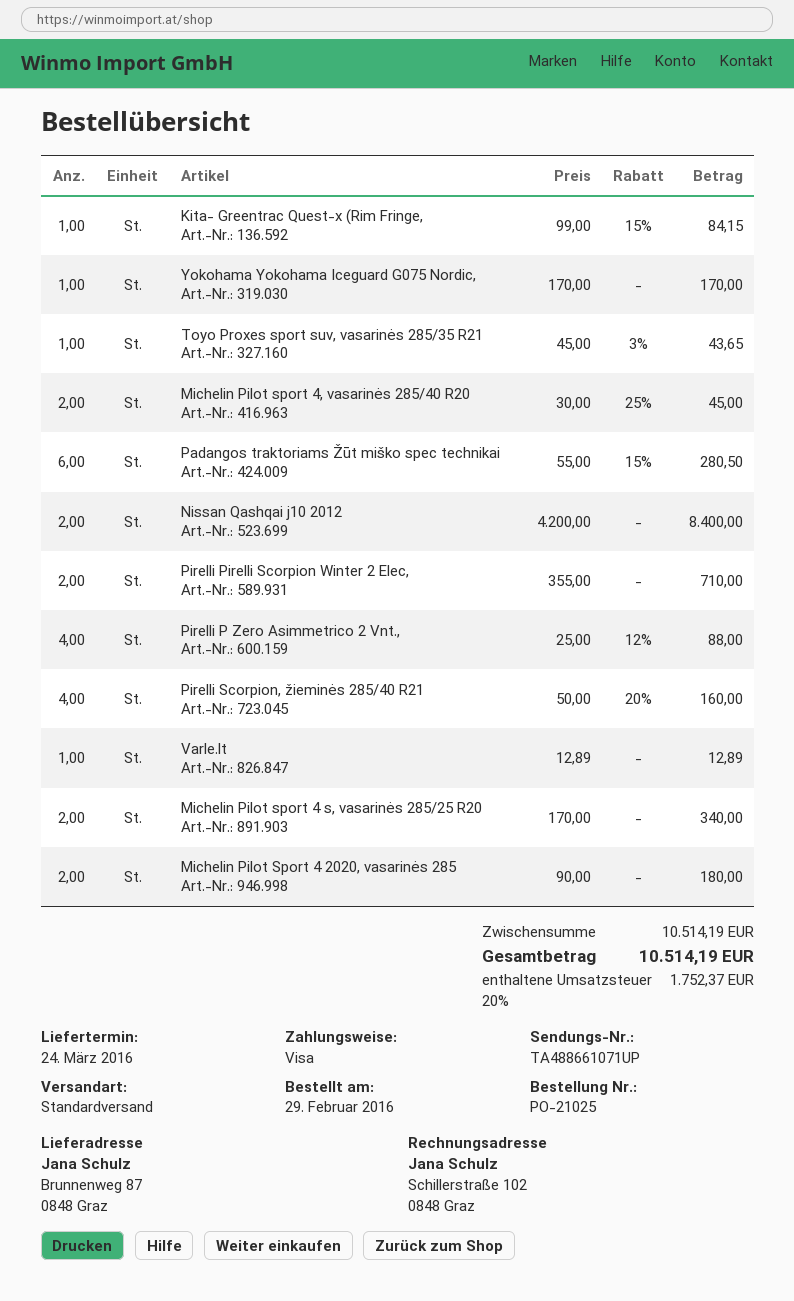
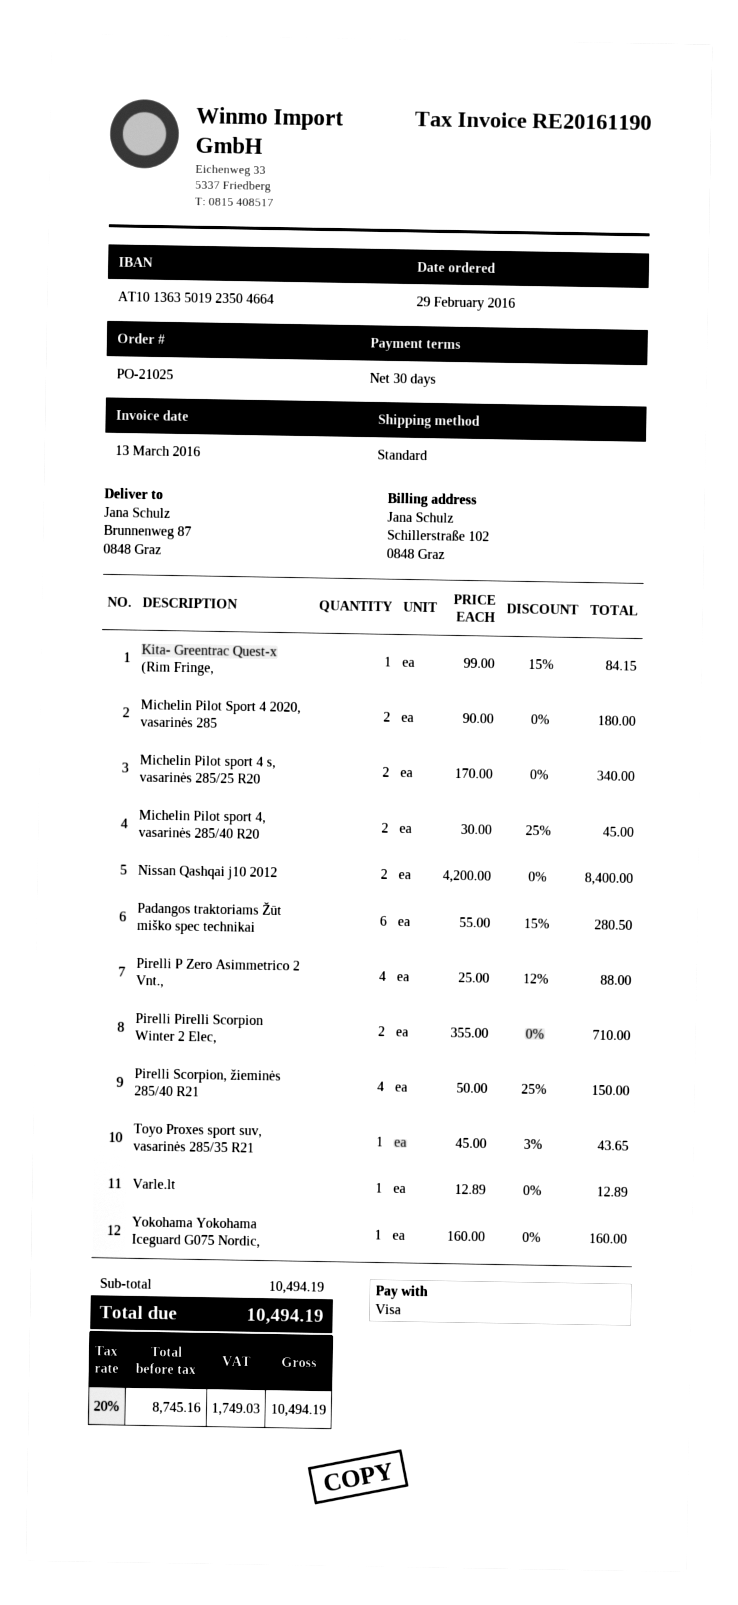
Yokohama Yokohama Iceguard G075 Nordic,: 1 x 170.00 = 170.00 -> 1 x 160.00 = 160.00
Pirelli Scorpion, žieminės 285/40 R21: 4 x 50.00 - 20% = 160.00 -> 4 x 50.00 - 25% = 150.00
subtotal: 10514.19 -> 10494.19
tax: 20% = 1752.37 -> 20% = 1749.03
total: 10514.19 -> 10494.19

